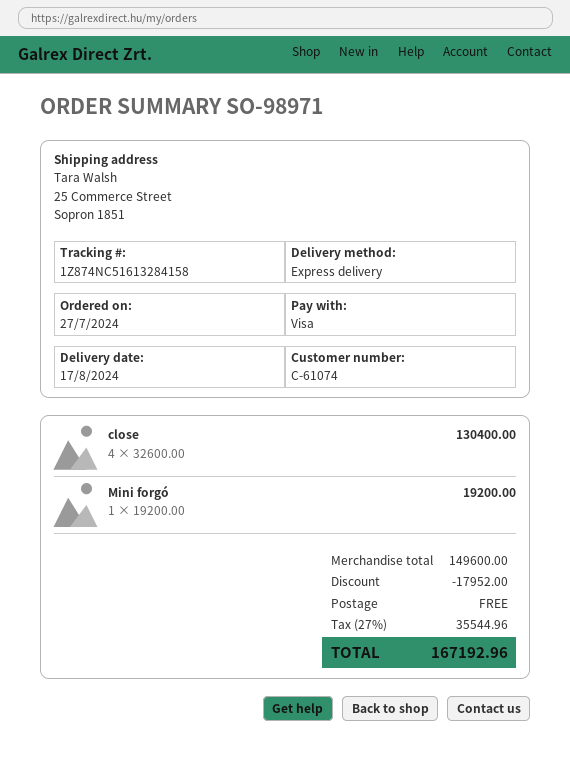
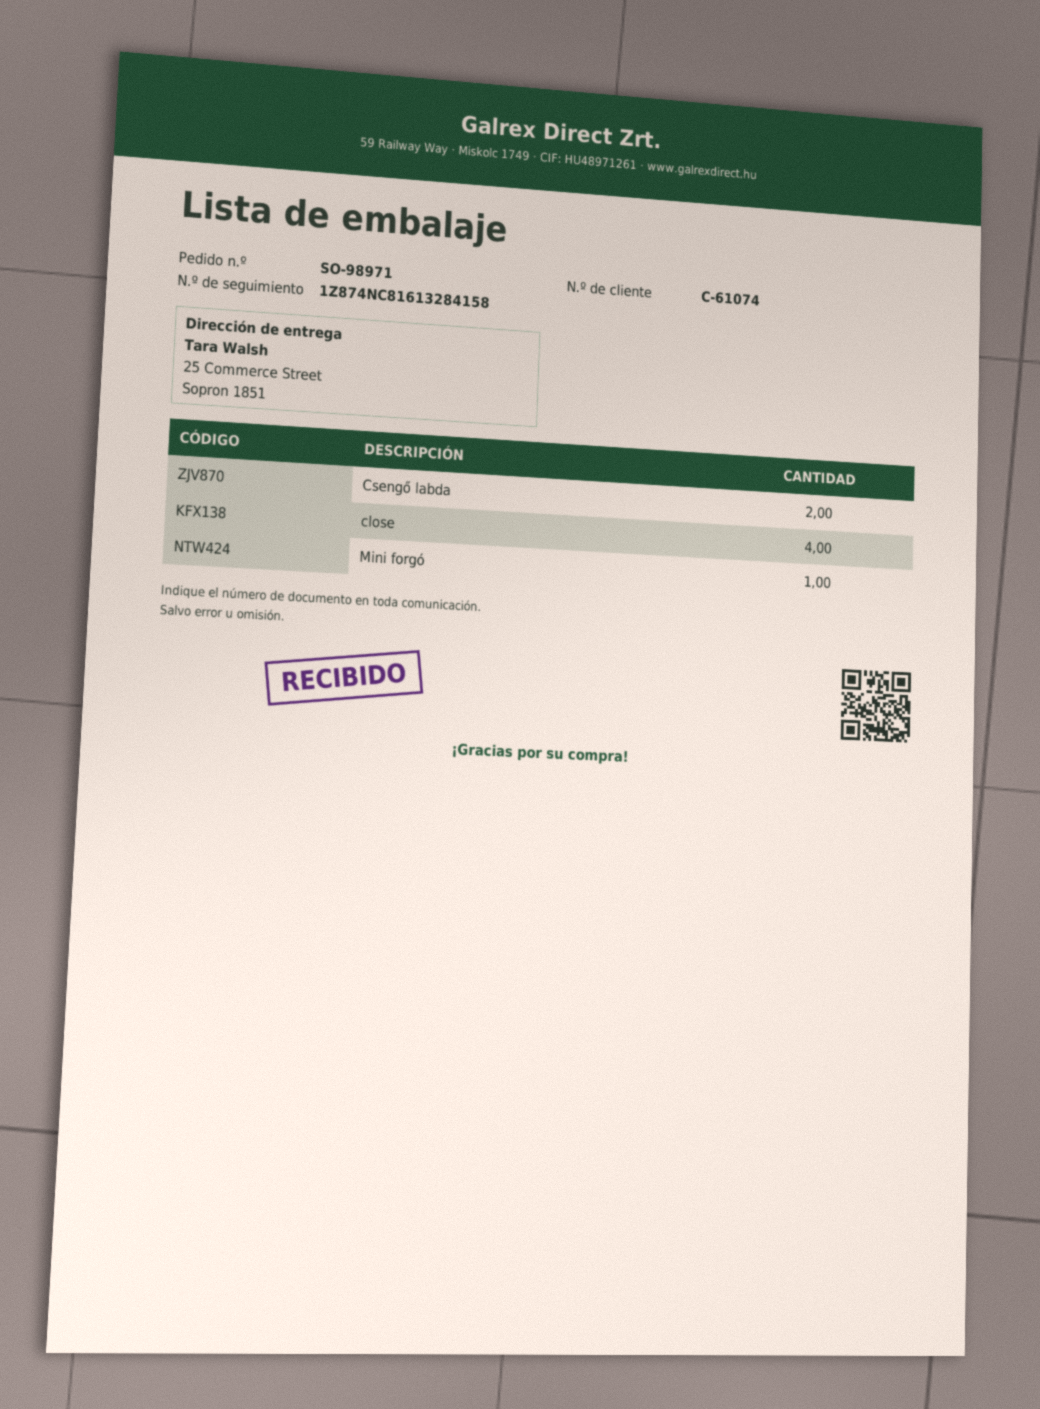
tracking number: 1Z874NC51613284158 -> 1Z874NC81613284158
Csengő labda: none -> 2

